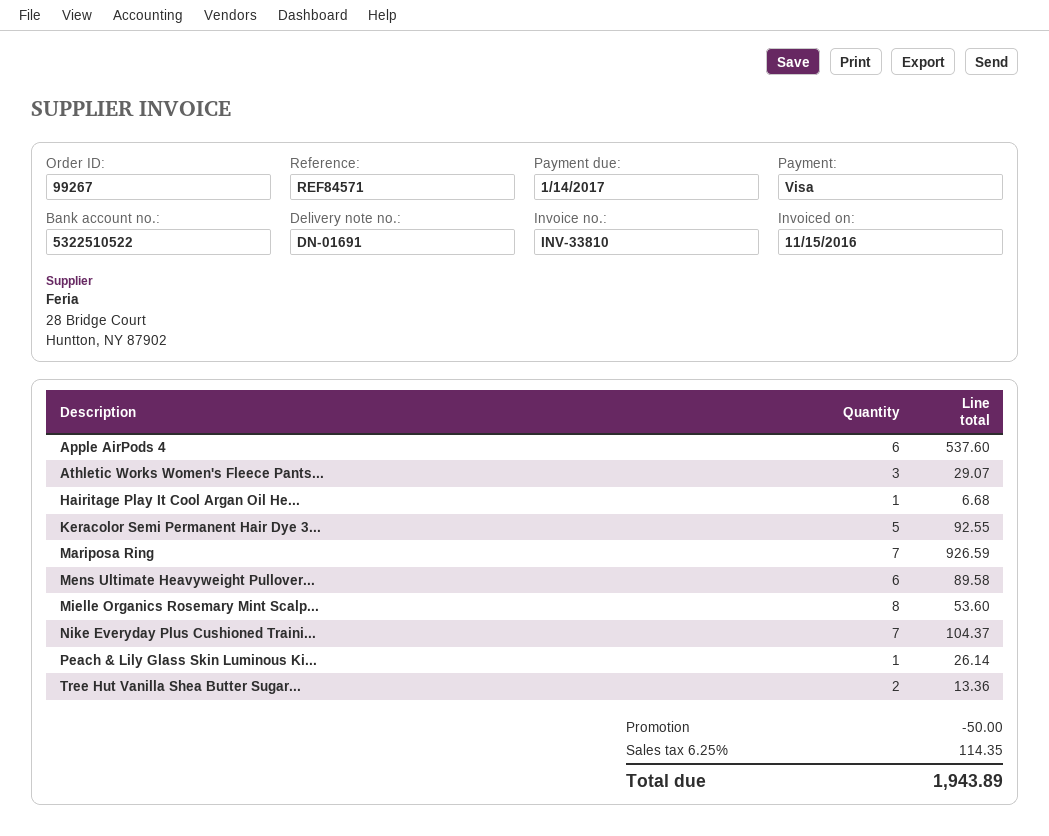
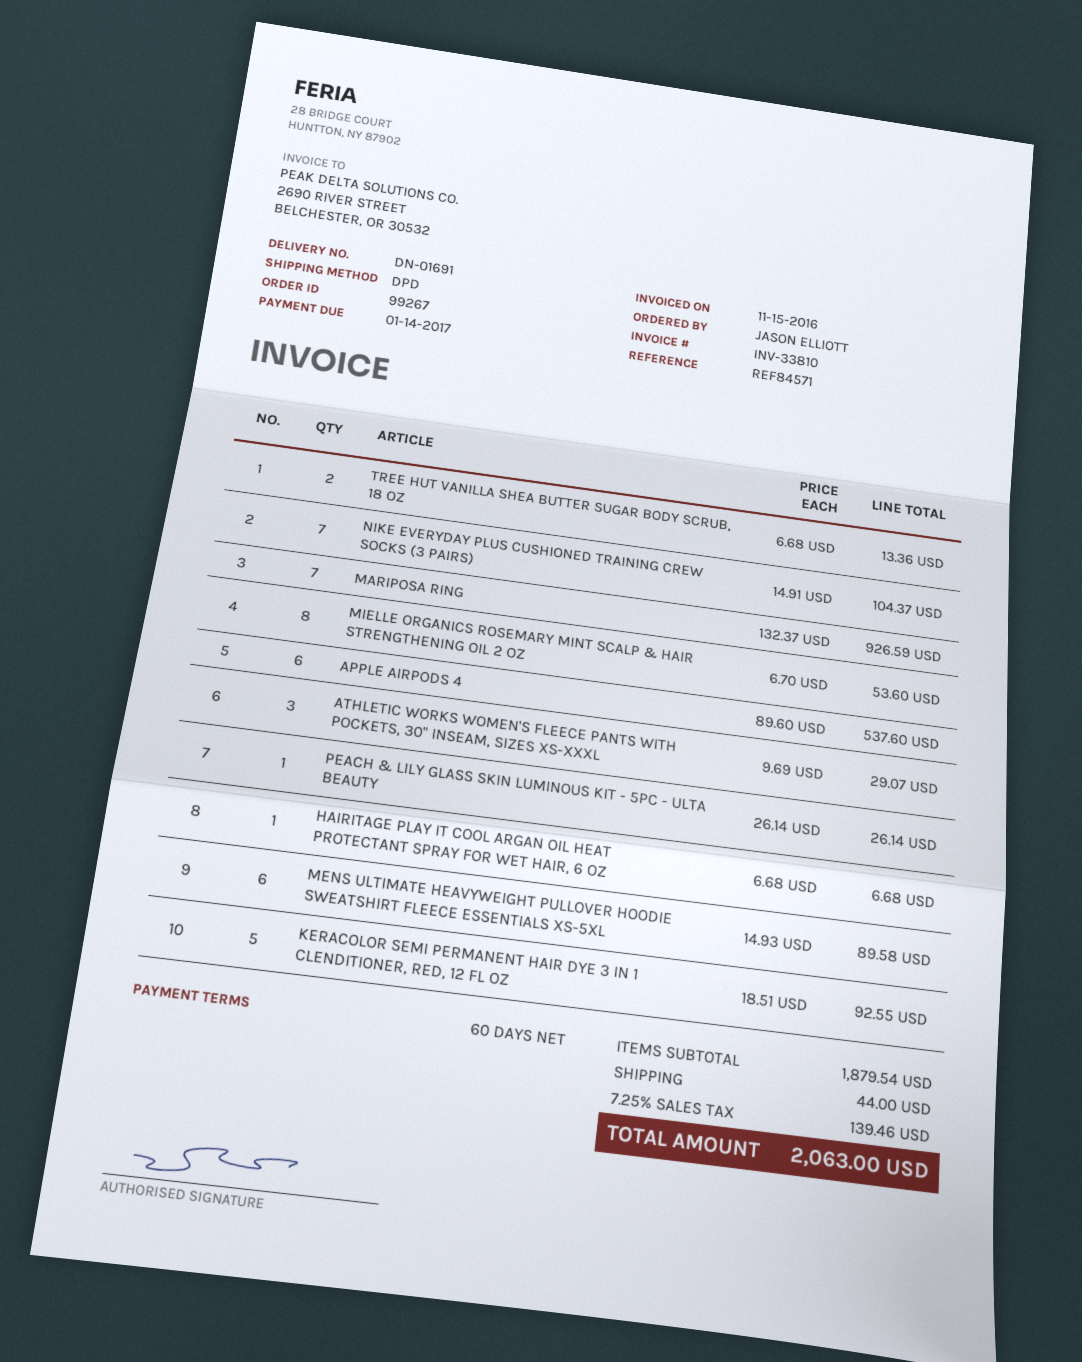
discount: 50.00 -> none
shipping: none -> 44.00
tax: 6.25% = 114.35 -> 7.25% = 139.46
total: 1943.89 -> 2063.00

